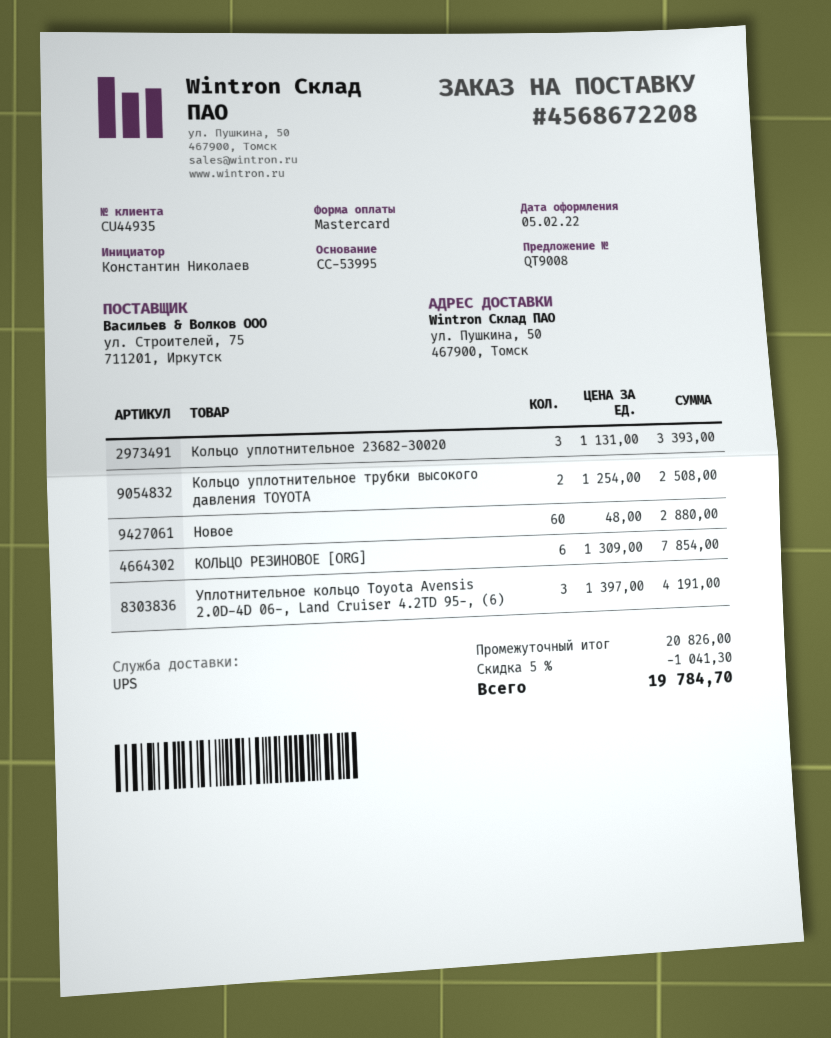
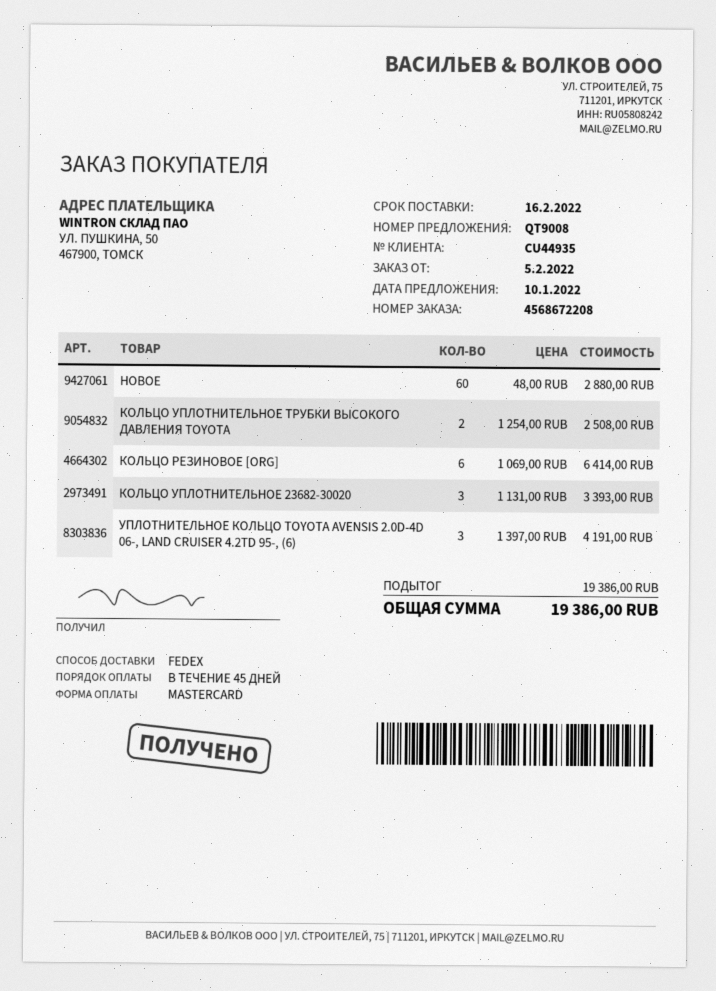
shipping method: UPS -> FedEx
КОЛЬЦО РЕЗИНОВОЕ [ORG]: 6 x 1309.00 = 7854.00 -> 6 x 1069.00 = 6414.00
subtotal: 20826.00 -> 19386.00
discount: 5% = 1041.30 -> none
total: 19784.70 -> 19386.00

